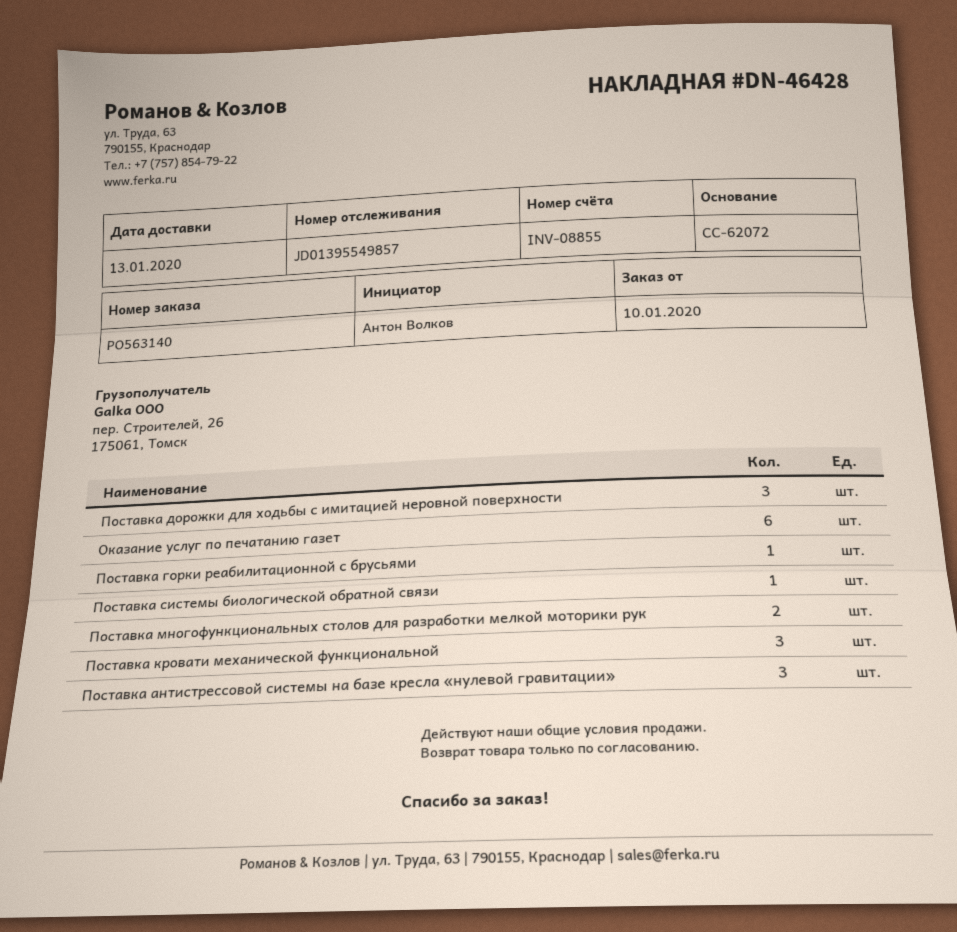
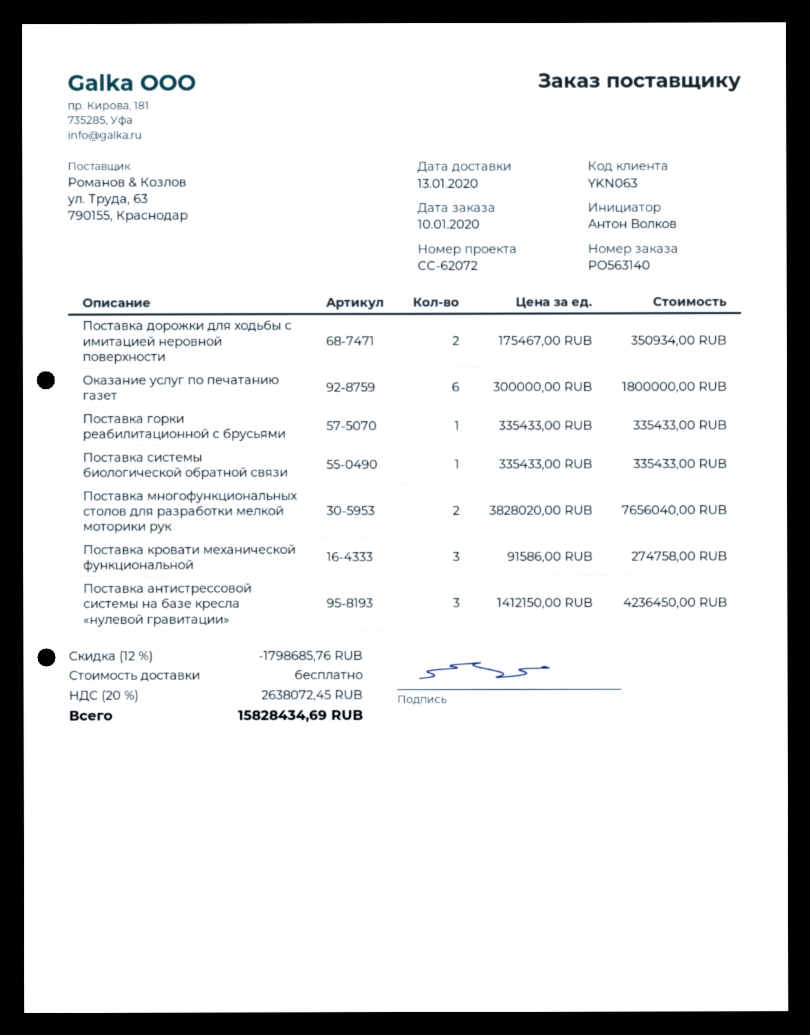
Поставка дорожки для ходьбы с имитацией неровной поверхности: 3 -> 2

